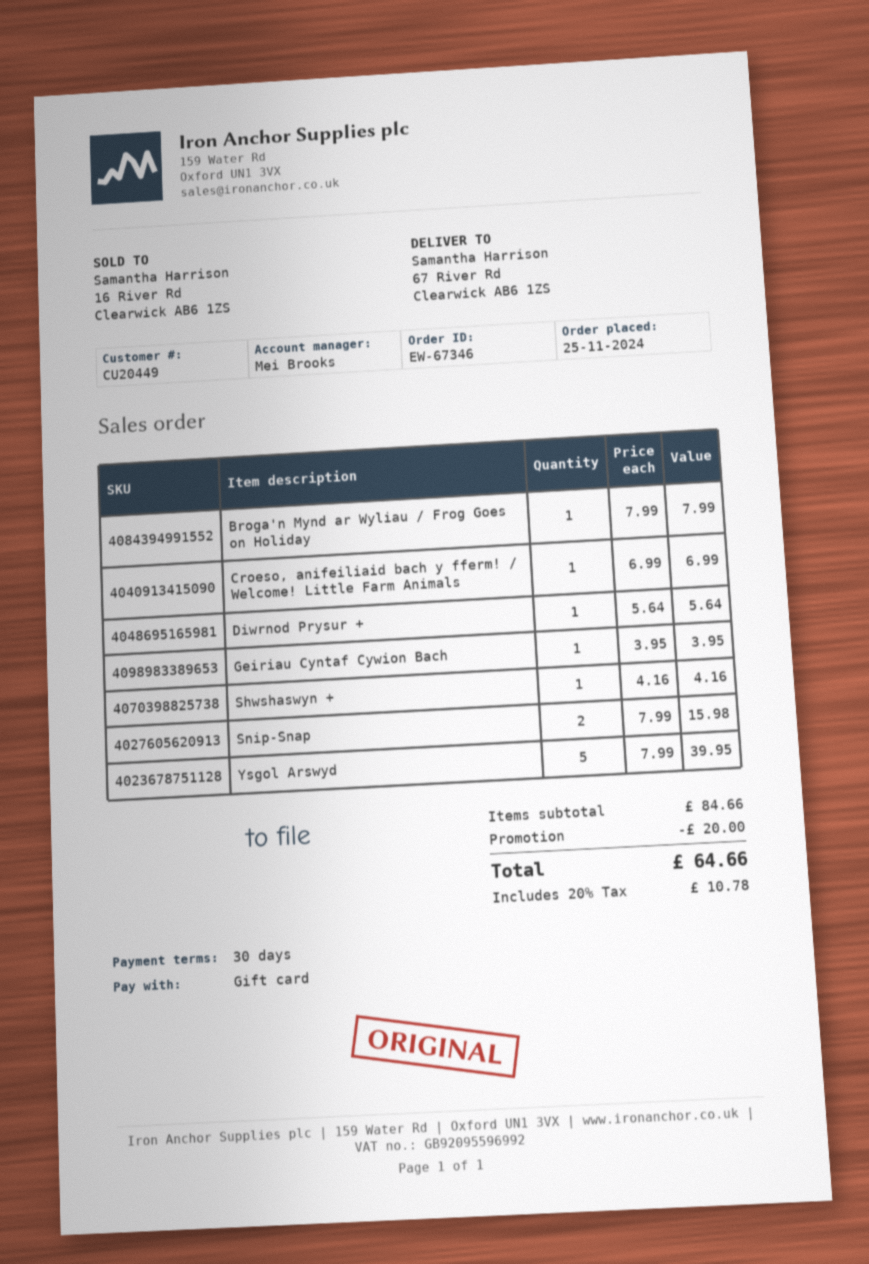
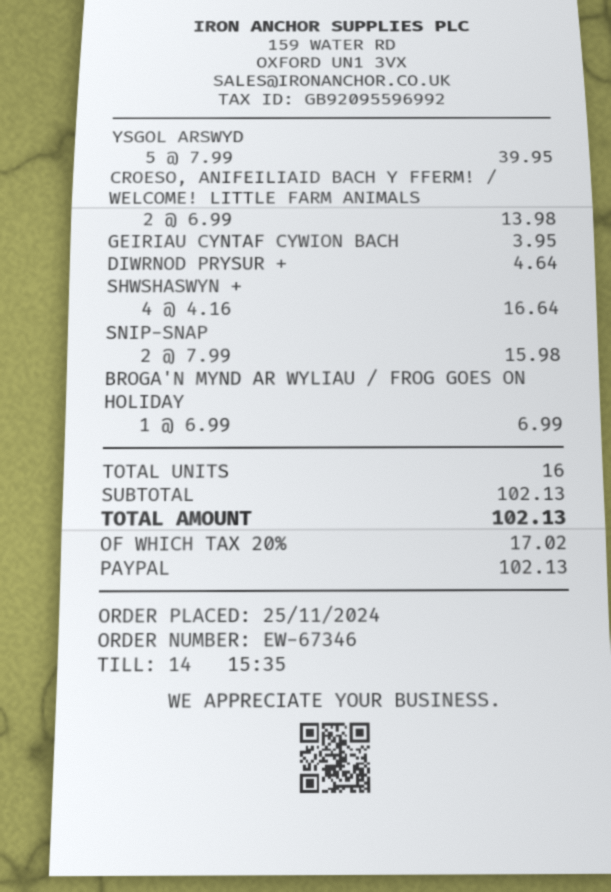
payment method: gift card -> PayPal
Broga'n Mynd ar Wyliau / Frog Goes on Holiday: 1 x 7.99 = 7.99 -> 1 x 6.99 = 6.99
Croeso, anifeiliaid bach y fferm! / Welcome! Little Farm Animals: 1 x 6.99 = 6.99 -> 2 x 6.99 = 13.98
Diwrnod Prysur +: 1 x 5.64 = 5.64 -> 1 x 4.64 = 4.64
Shwshaswyn +: 1 x 4.16 = 4.16 -> 4 x 4.16 = 16.64
subtotal: 84.66 -> 102.13
discount: 20.00 -> none
tax: 20% = 10.78 -> 20% = 17.02
total: 64.66 -> 102.13

